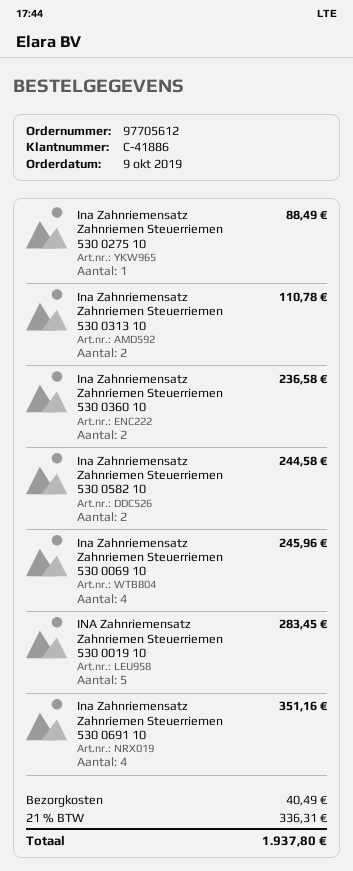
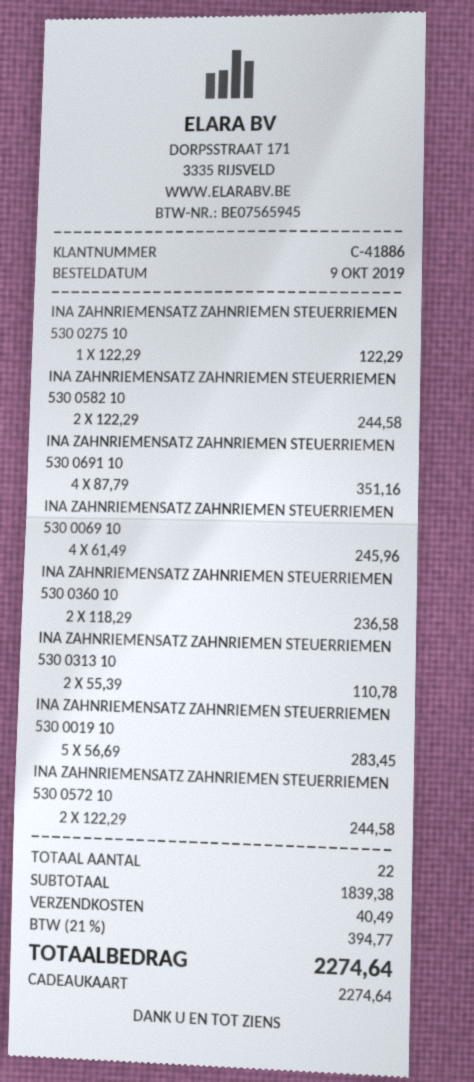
Ina Zahnriemensatz Zahnriemen Steuerriemen 530 0275 10: 1 for 88.49 -> 1 for 122.29
INA ZAHNRIEMENSATZ ZAHNRIEMEN STEUERRIEMEN 530 0572 10: none -> 2 for 244.58
tax: 21% = 336.31 -> 21% = 394.77
total: 1937.80 -> 2274.64

